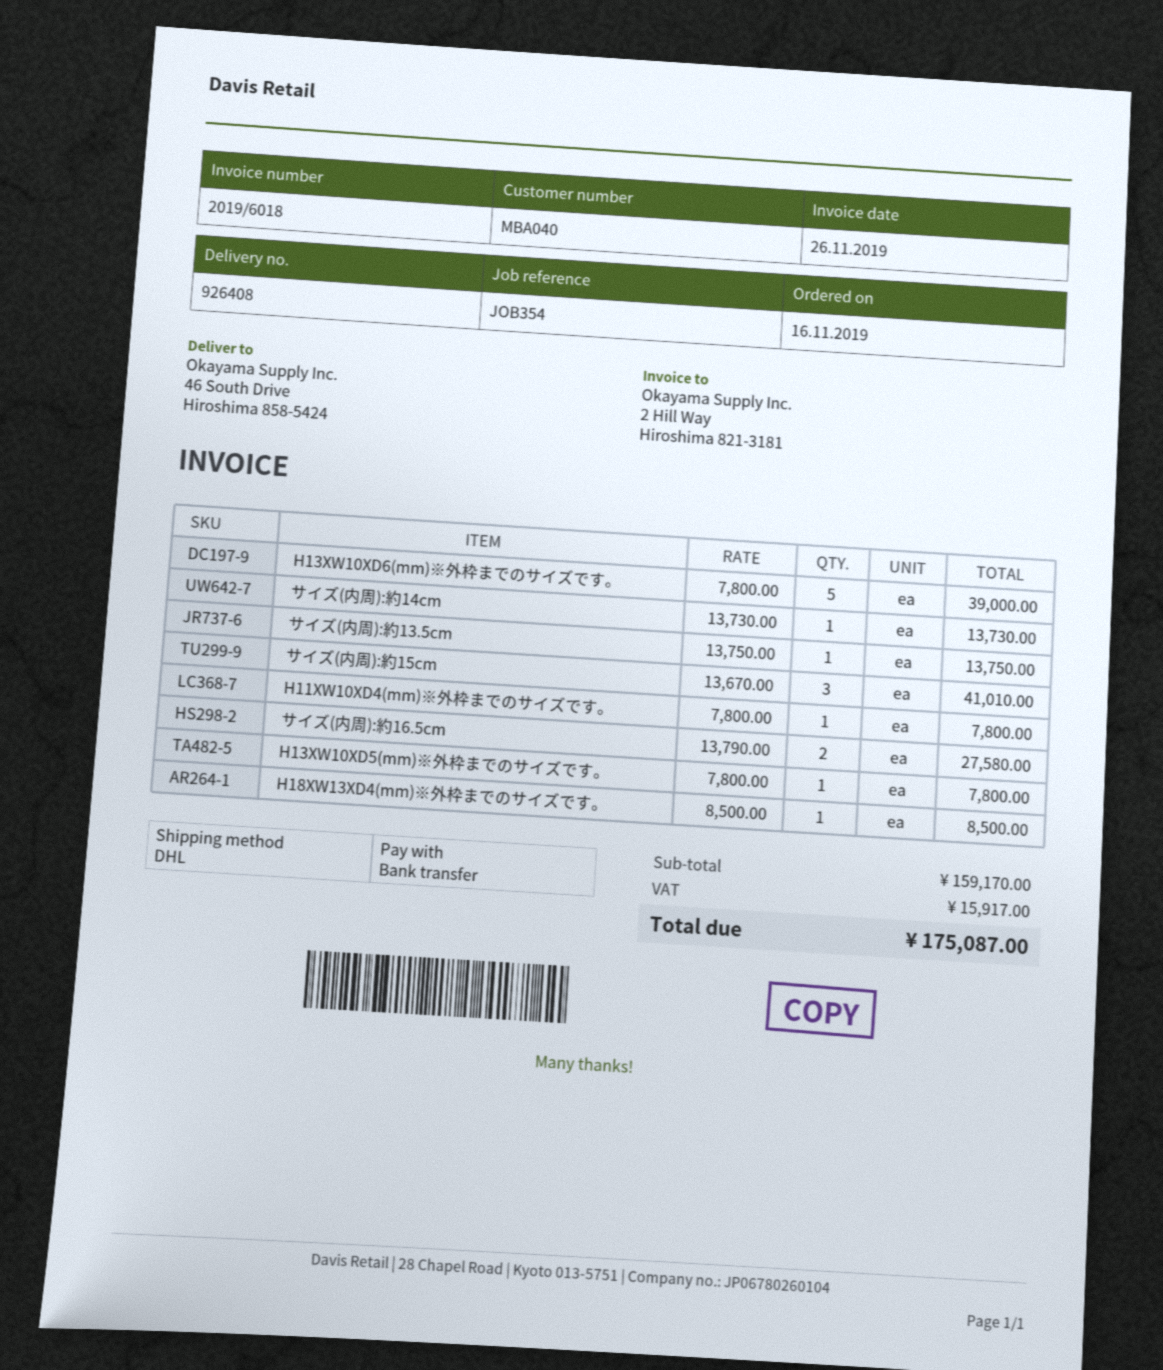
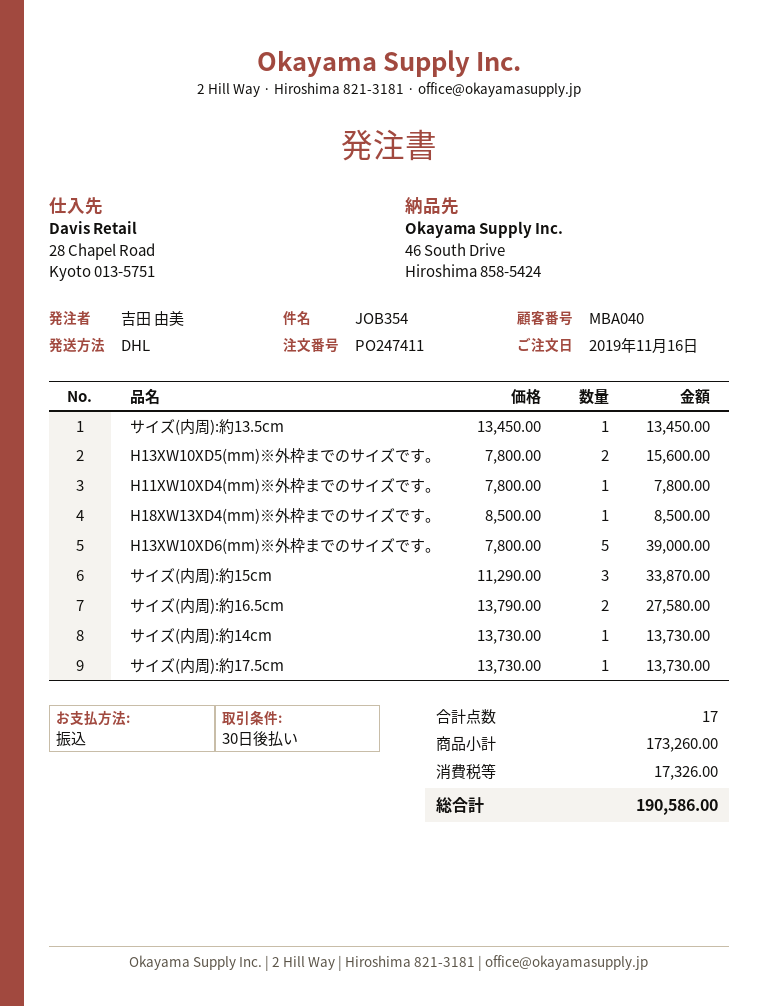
サイズ(内周):約13.5cm: 1 x 13750.00 = 13750.00 -> 1 x 13450.00 = 13450.00
サイズ(内周):約15cm: 3 x 13670.00 = 41010.00 -> 3 x 11290.00 = 33870.00
H13XW10XD5(mm)※外枠までのサイズです。: 1 x 7800.00 = 7800.00 -> 2 x 7800.00 = 15600.00
サイズ(内周):約17.5cm: none -> 1 x 13730.00 = 13730.00
subtotal: 159170.00 -> 173260.00
tax: 15917.00 -> 17326.00
total: 175087.00 -> 190586.00

